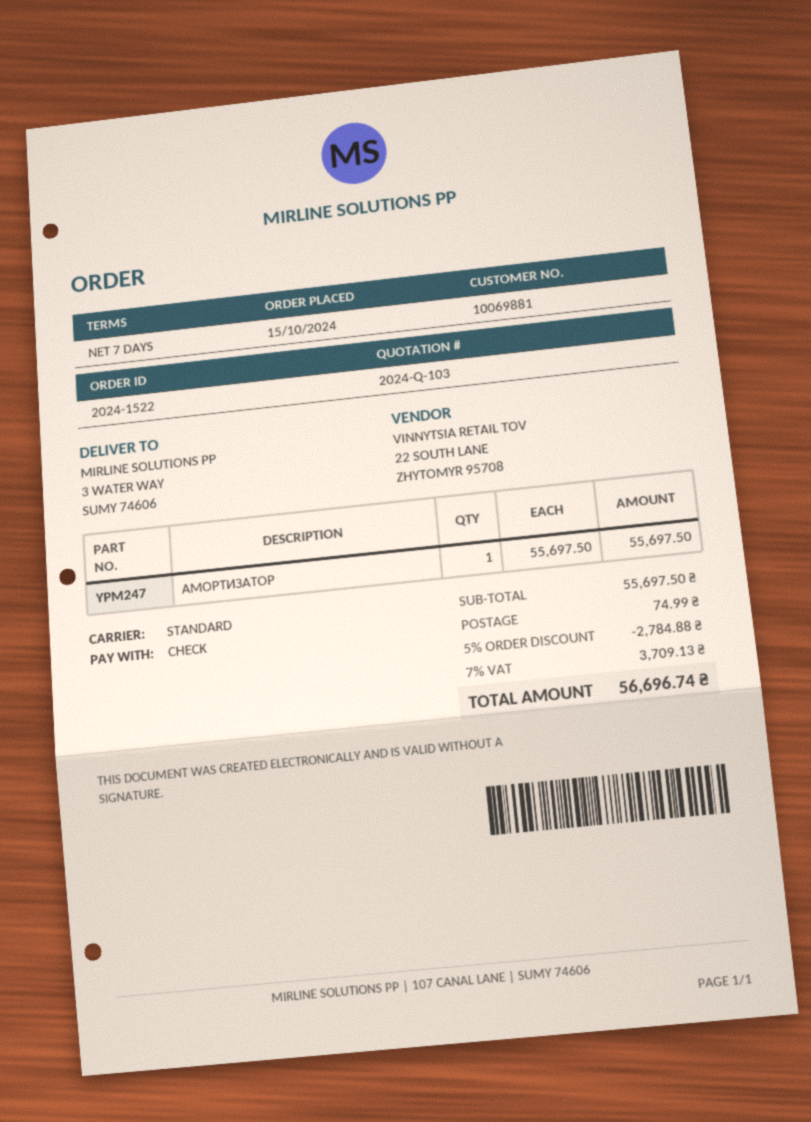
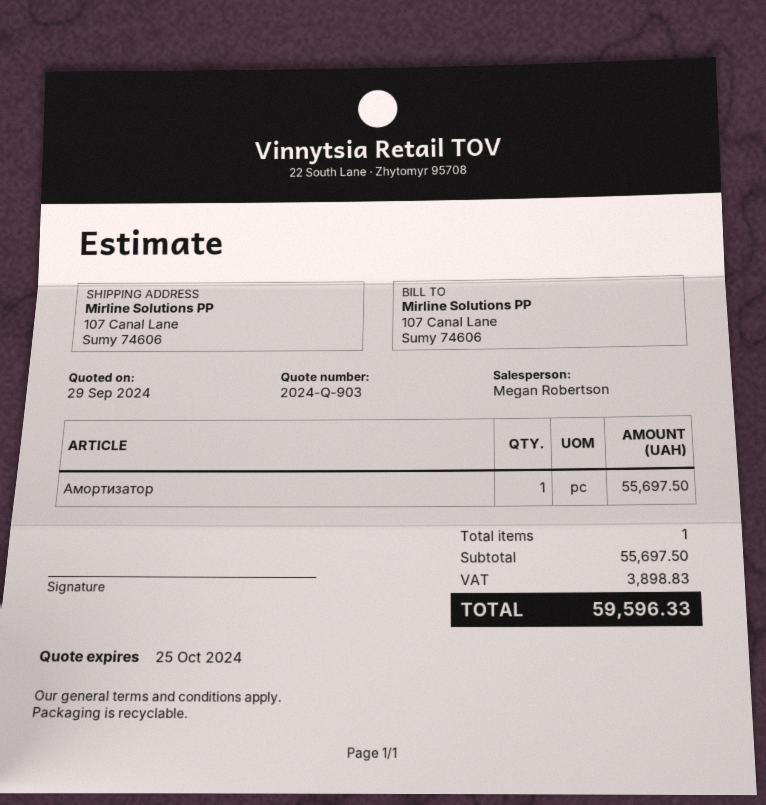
quote number: 2024-Q-103 -> 2024-Q-903
ship to: 3 WATER WAY, SUMY 74606 -> 107 Canal Lane, Sumy 74606
discount: 5% = 2784.88 -> none
shipping: 74.99 -> none
tax: 3709.13 -> 3898.83
total: 56696.74 -> 59596.33

